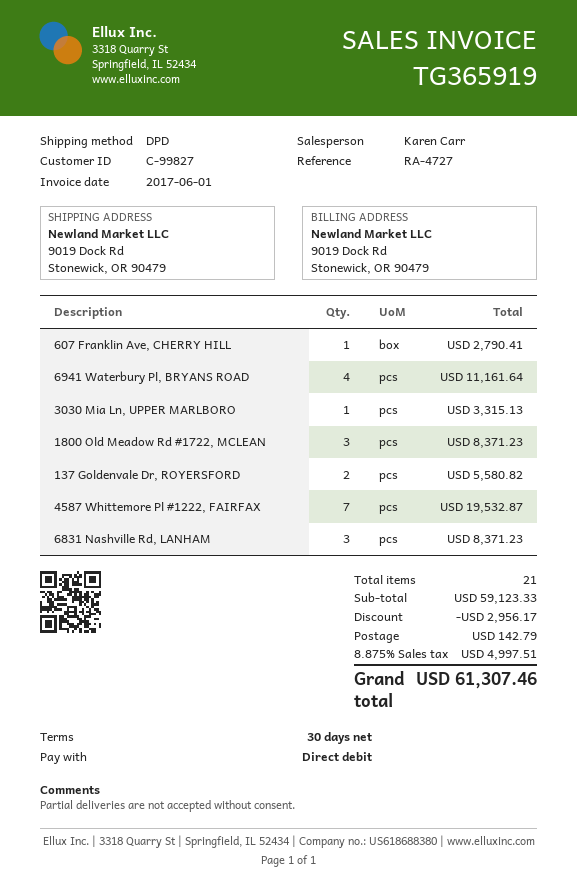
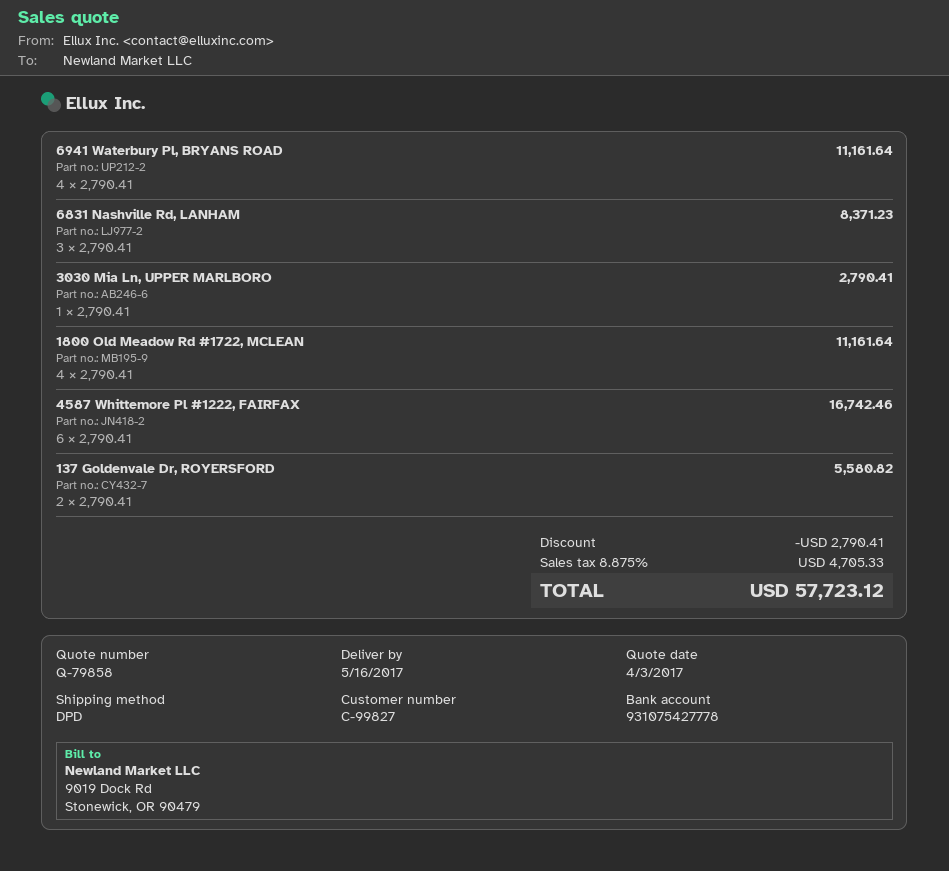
607 Franklin Ave, CHERRY HILL: 1 for 2790.41 -> none
3030 Mia Ln, UPPER MARLBORO: 1 for 3315.13 -> 1 for 2790.41
1800 Old Meadow Rd #1722, MCLEAN: 3 for 8371.23 -> 4 for 11161.64
4587 Whittemore Pl #1222, FAIRFAX: 7 for 19532.87 -> 6 for 16742.46
discount: 2956.17 -> 2790.41
shipping: 142.79 -> none
tax: 8.875% = 4997.51 -> 8.875% = 4705.33
total: 61307.46 -> 57723.12

